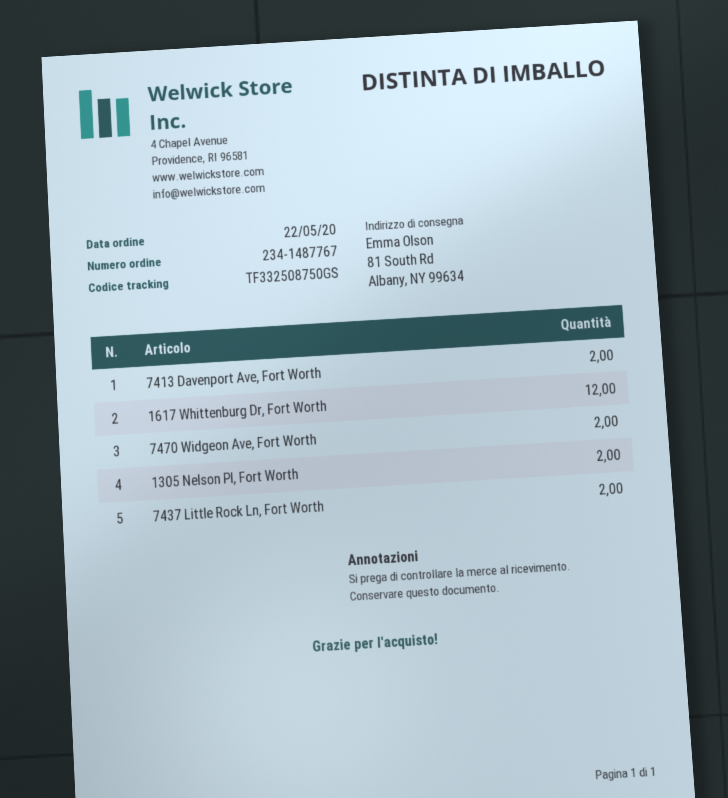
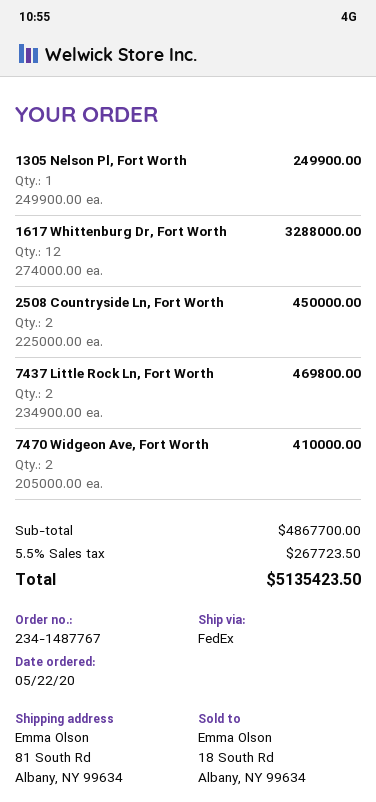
7413 Davenport Ave, Fort Worth: 2 -> none
1305 Nelson Pl, Fort Worth: 2 -> 1
2508 Countryside Ln, Fort Worth: none -> 2

